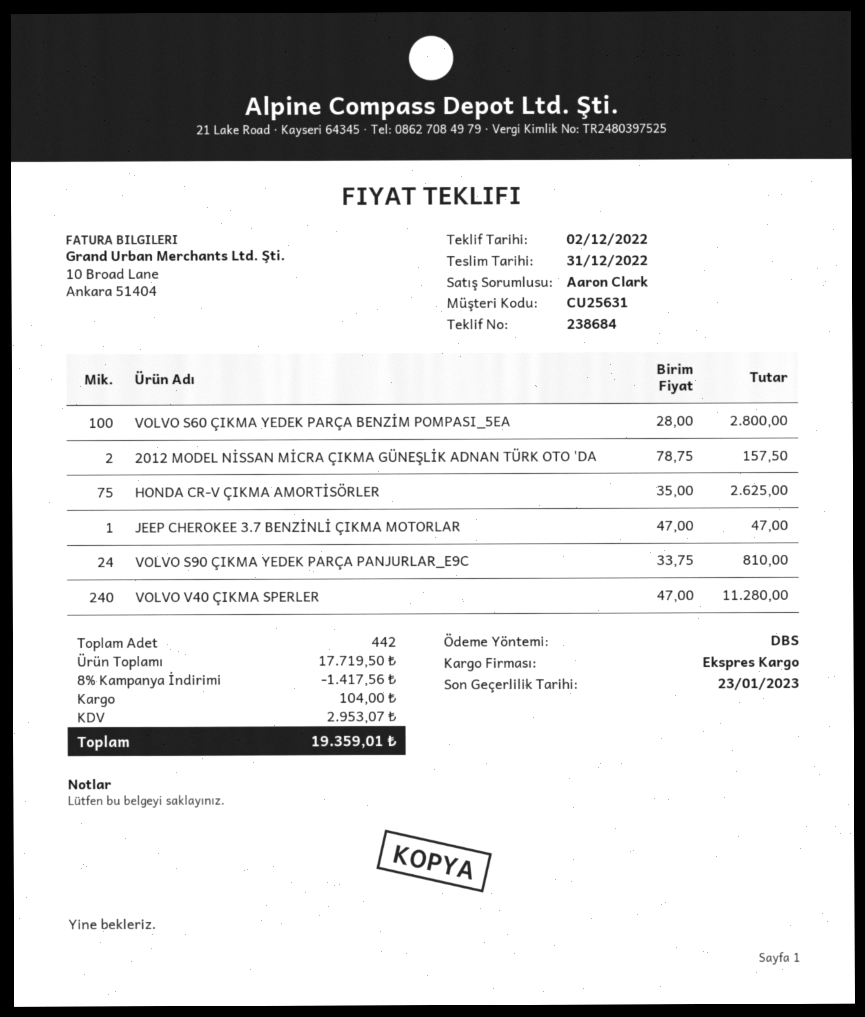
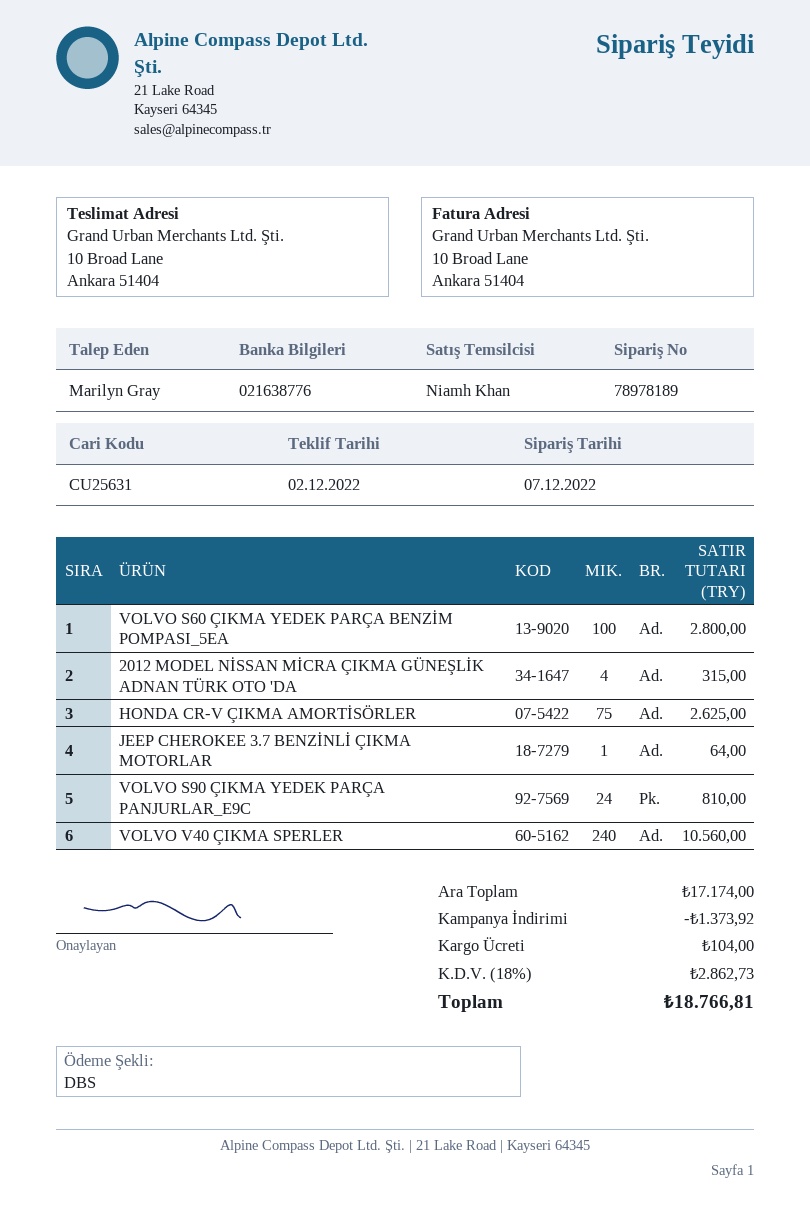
sales rep: Aaron Clark -> Niamh Khan
2012 MODEL NİSSAN MİCRA ÇIKMA GÜNEŞLİK ADNAN TÜRK OTO 'DA: 2 for 157.50 -> 4 for 315.00
JEEP CHEROKEE 3.7 BENZİNLİ ÇIKMA MOTORLAR: 1 for 47.00 -> 1 for 64.00
VOLVO V40 ÇIKMA SPERLER: 240 for 11280.00 -> 240 for 10560.00
subtotal: 17719.50 -> 17174.00
discount: 1417.56 -> 1373.92
tax: 2953.07 -> 2862.73
total: 19359.01 -> 18766.81

